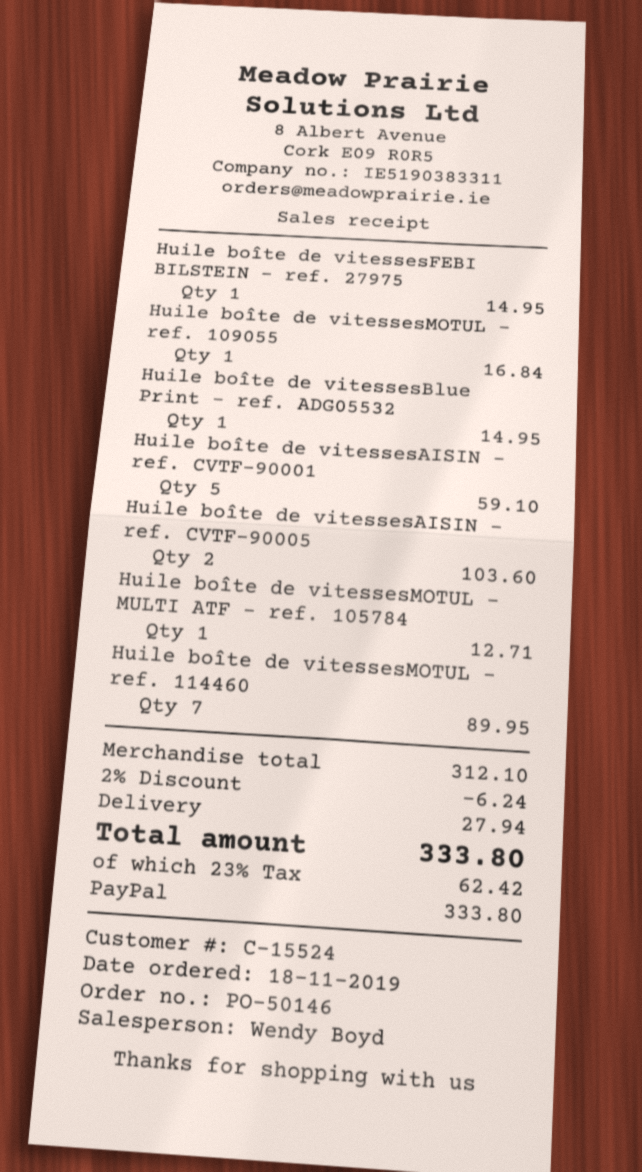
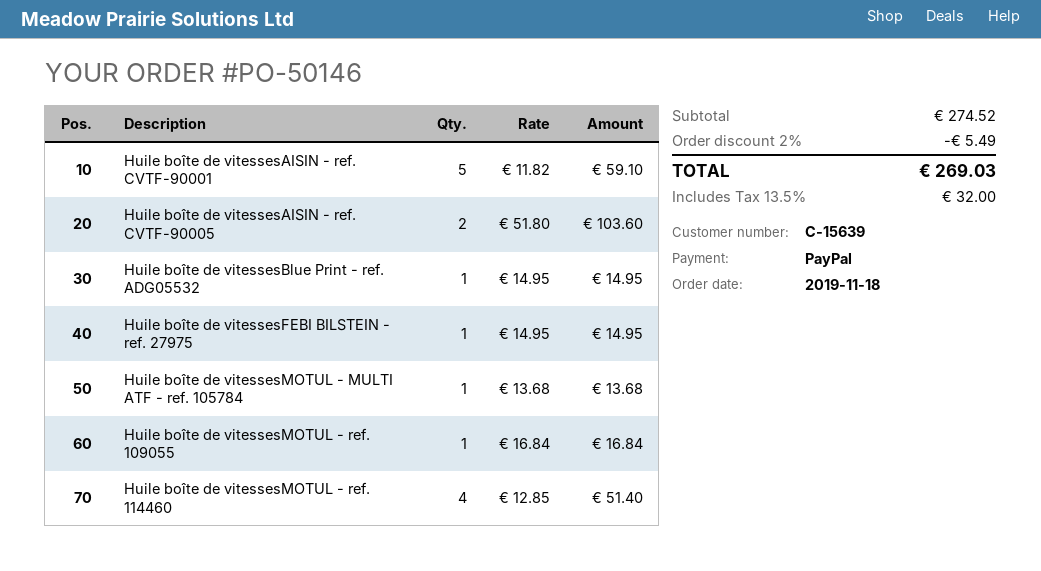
customer number: C-15524 -> C-15639
Huile boîte de vitessesMOTUL - MULTI ATF - ref. 105784: 1 for 12.71 -> 1 for 13.68
Huile boîte de vitessesMOTUL - ref. 114460: 7 for 89.95 -> 4 for 51.40
subtotal: 312.10 -> 274.52
discount: 2% = 6.24 -> 2% = 5.49
shipping: 27.94 -> none
tax: 23% = 62.42 -> 13.5% = 32.00
total: 333.80 -> 269.03

